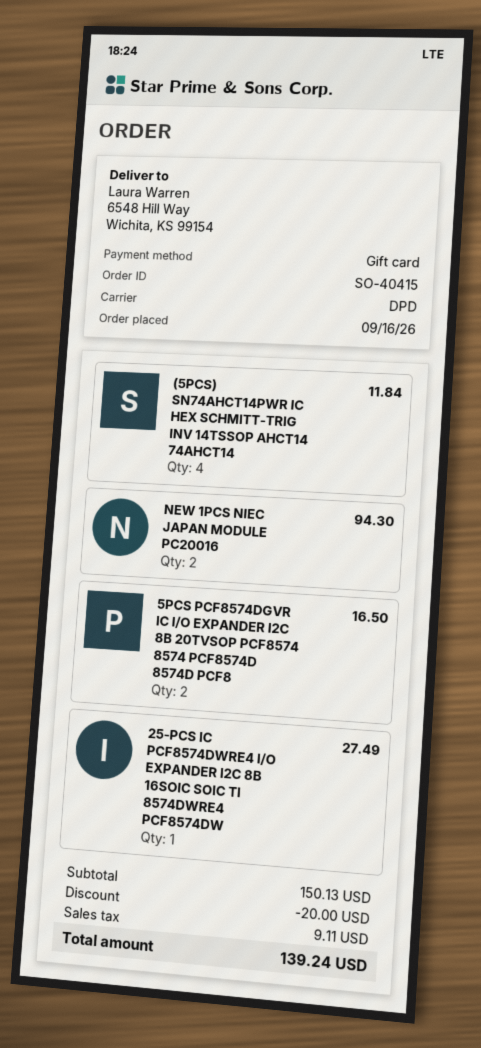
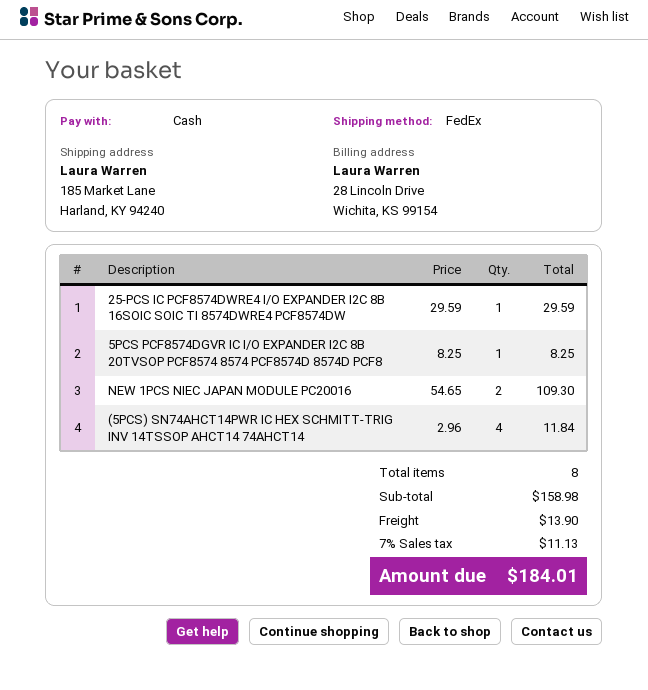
payment method: gift card -> cash
shipping method: DPD -> FedEx
ship to: 6548 Hill Way, Wichita, KS 99154 -> 185 Market Lane, Harland, KY 94240
NEW 1PCS NIEC JAPAN MODULE PC20016: 2 for 94.30 -> 2 for 109.30
5PCS PCF8574DGVR IC I/O EXPANDER I2C 8B 20TVSOP PCF8574 8574 PCF8574D 8574D PCF8: 2 for 16.50 -> 1 for 8.25
25-PCS IC PCF8574DWRE4 I/O EXPANDER I2C 8B 16SOIC SOIC TI 8574DWRE4 PCF8574DW: 1 for 27.49 -> 1 for 29.59
subtotal: 150.13 -> 158.98
discount: 20.00 -> none
shipping: none -> 13.90
tax: 9.11 -> 11.13
total: 139.24 -> 184.01

